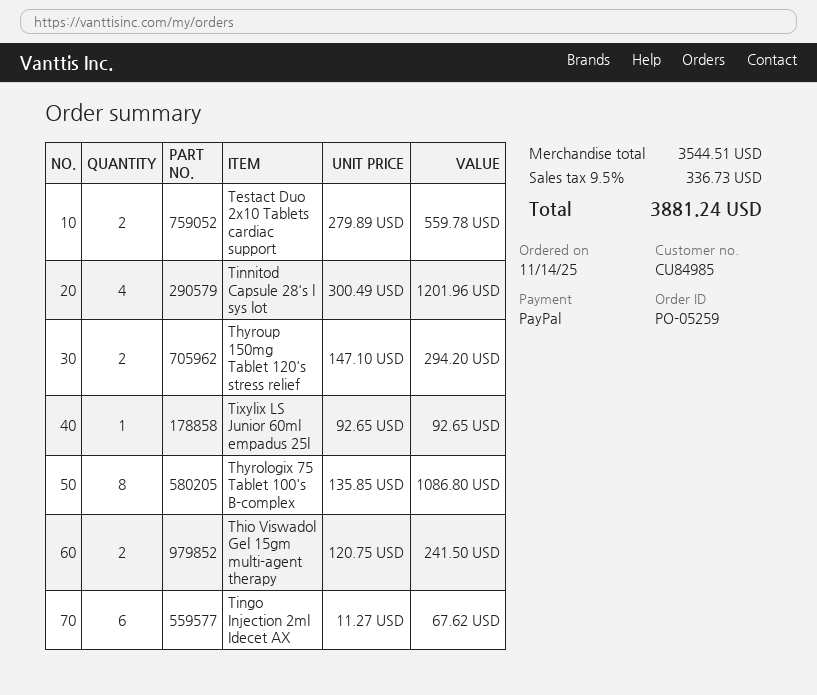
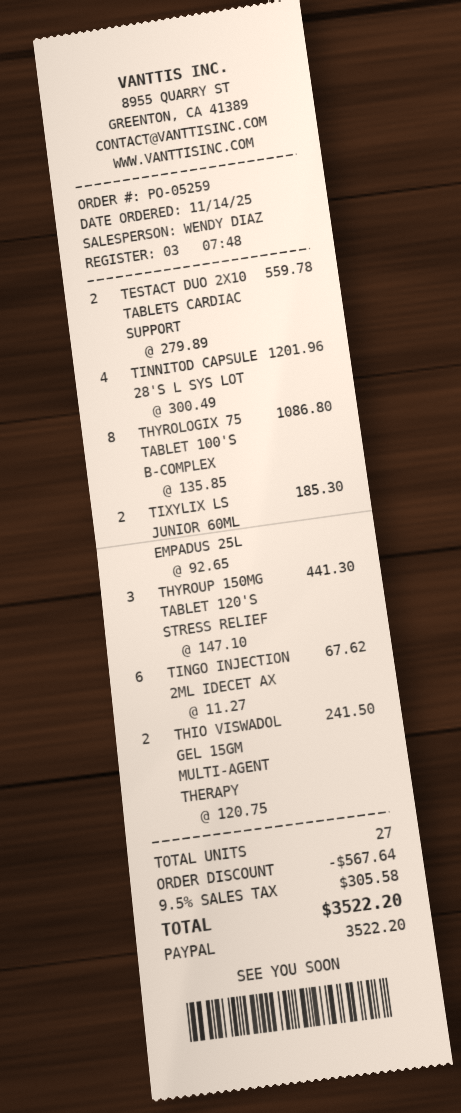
Thyroup 150mg Tablet 120's stress relief: 2 x 147.10 = 294.20 -> 3 x 147.10 = 441.30
Tixylix LS Junior 60ml empadus 25l: 1 x 92.65 = 92.65 -> 2 x 92.65 = 185.30
discount: none -> 567.64
tax: 9.5% = 336.73 -> 9.5% = 305.58
total: 3881.24 -> 3522.20

